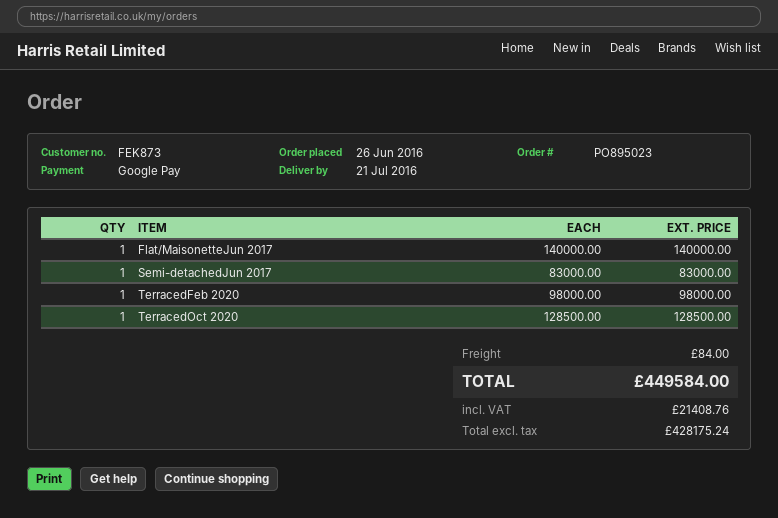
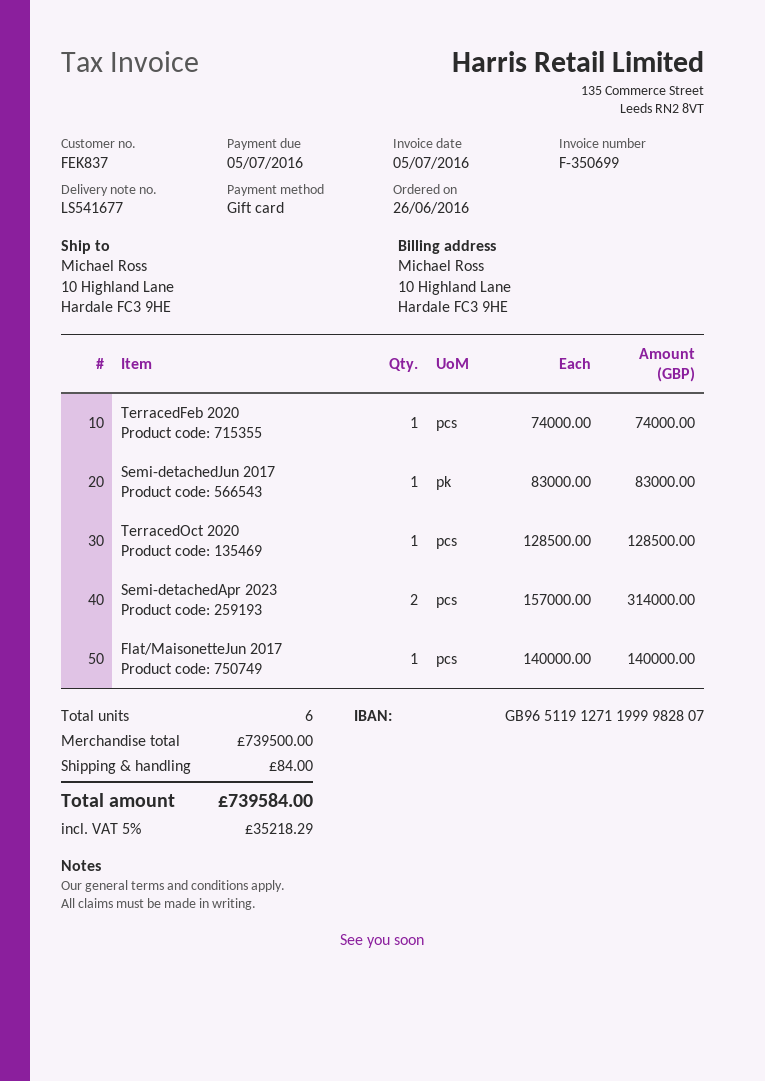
customer number: FEK873 -> FEK837
payment method: Google Pay -> gift card
TerracedFeb 2020: 1 x 98000.00 = 98000.00 -> 1 x 74000.00 = 74000.00
Semi-detachedApr 2023: none -> 2 x 157000.00 = 314000.00
tax: 21408.76 -> 35218.29
total: 449584.00 -> 739584.00

